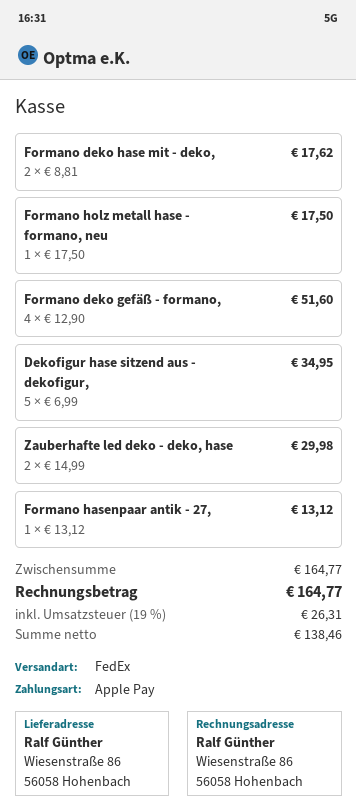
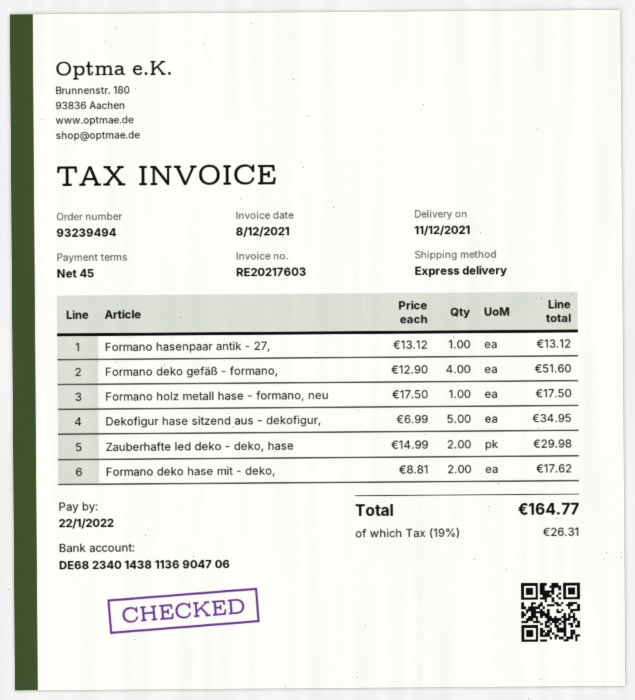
shipping method: FedEx -> express

